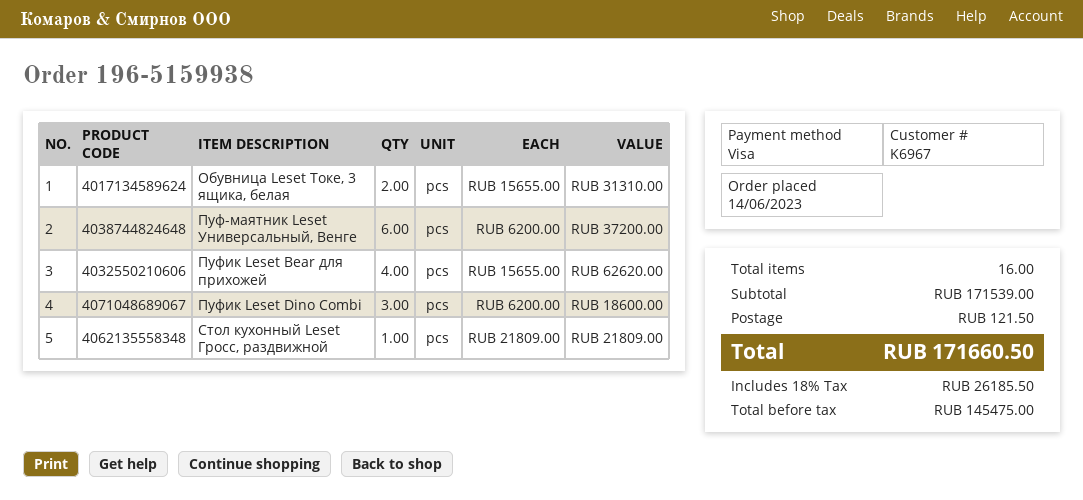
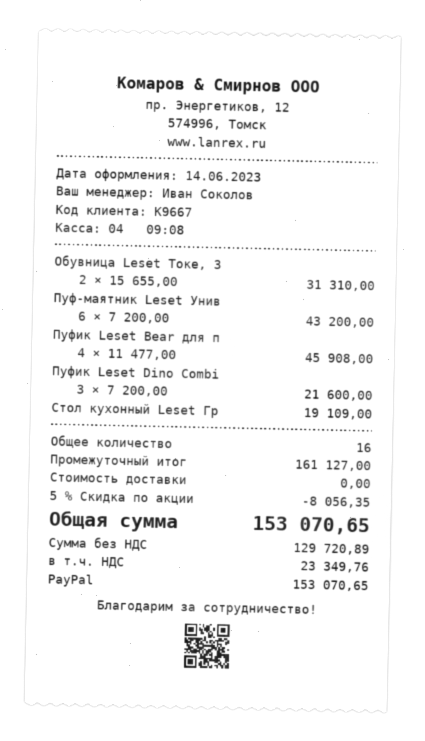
customer number: K6967 -> K9667
payment method: Visa -> PayPal
Пуф-маятник Leset Универсальный, Венге: 6 x 6200.00 = 37200.00 -> 6 x 7200.00 = 43200.00
Пуфик Leset Bear для прихожей: 4 x 15655.00 = 62620.00 -> 4 x 11477.00 = 45908.00
Пуфик Leset Dino Combi: 3 x 6200.00 = 18600.00 -> 3 x 7200.00 = 21600.00
Стол кухонный Leset Гросс, раздвижной: 1 x 21809.00 = 21809.00 -> 1 x 19109.00 = 19109.00
subtotal: 171539.00 -> 161127.00
discount: none -> 5% = 8056.35
shipping: 121.50 -> 0.00
net: 145475.00 -> 129720.89
tax: 26185.50 -> 23349.76
total: 171660.50 -> 153070.65

